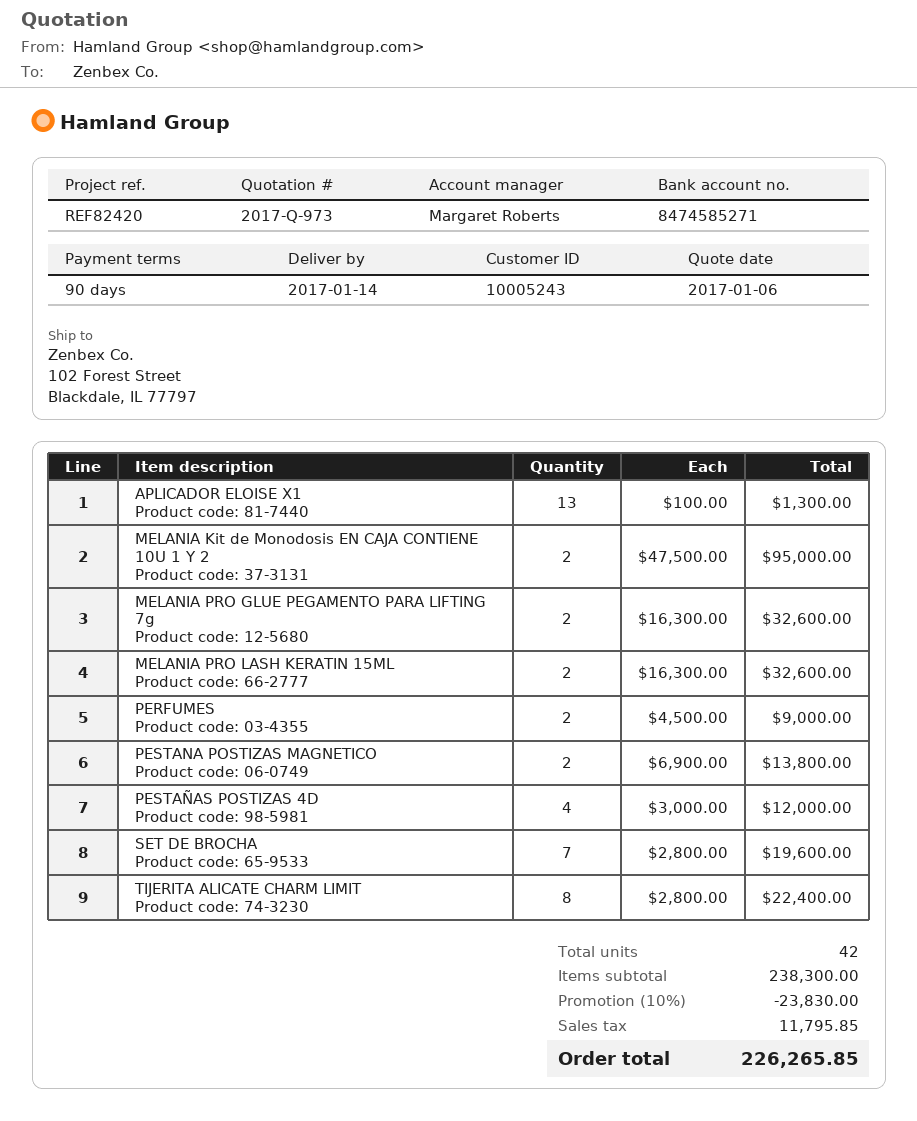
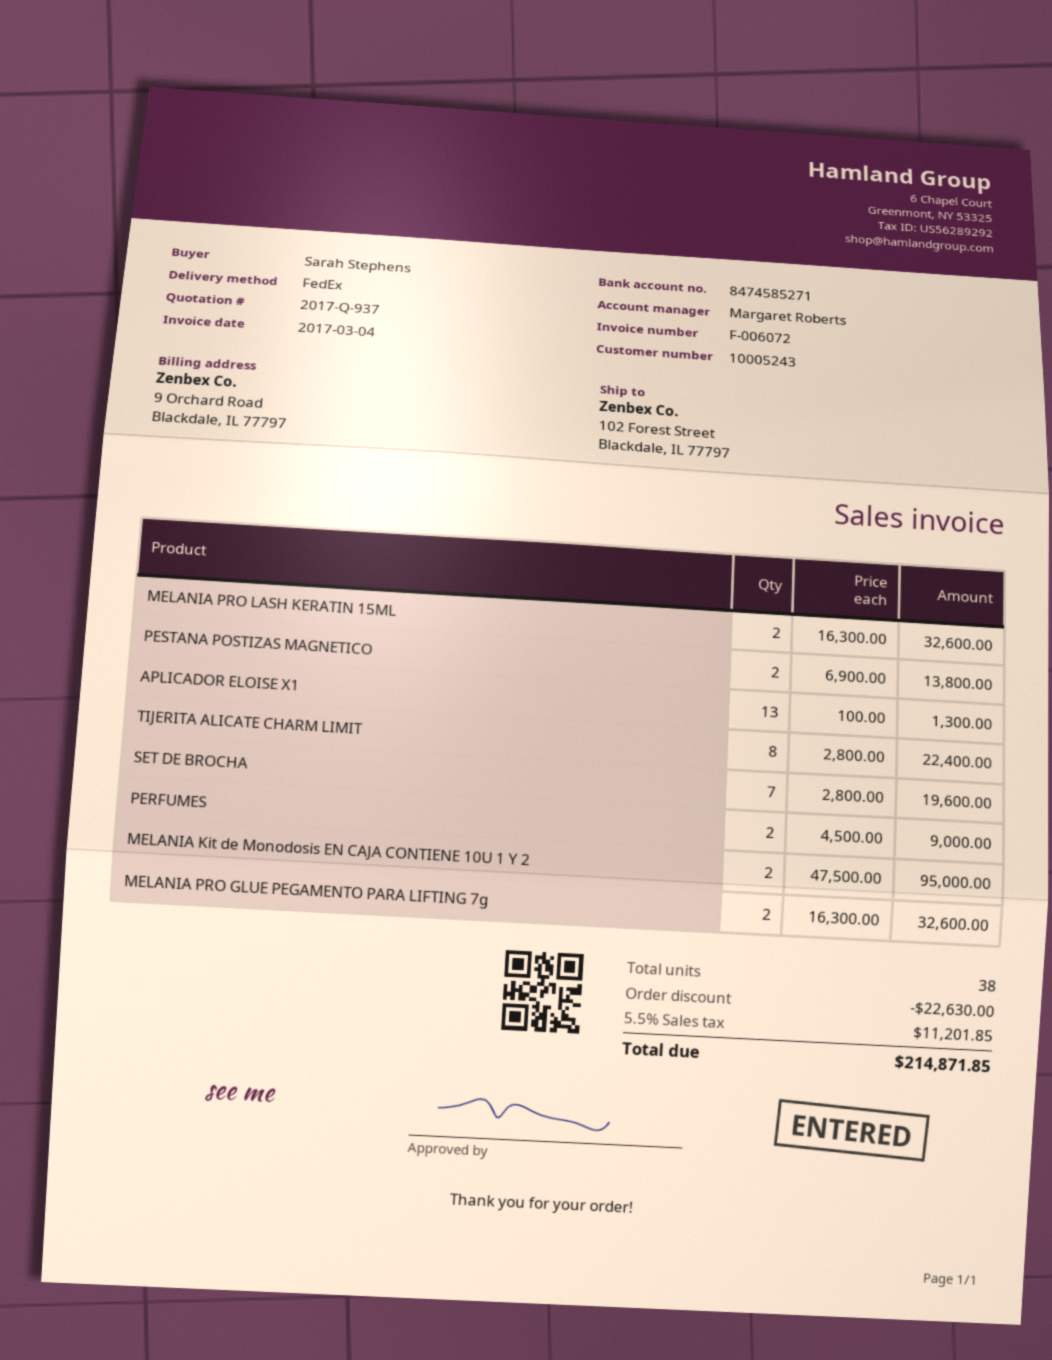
quote number: 2017-Q-973 -> 2017-Q-937
PESTAÑAS POSTIZAS 4D: 4 x 3000.00 = 12000.00 -> none
total quantity: 42 -> 38
discount: 23830.00 -> 22630.00
tax: 11795.85 -> 11201.85
total: 226265.85 -> 214871.85

